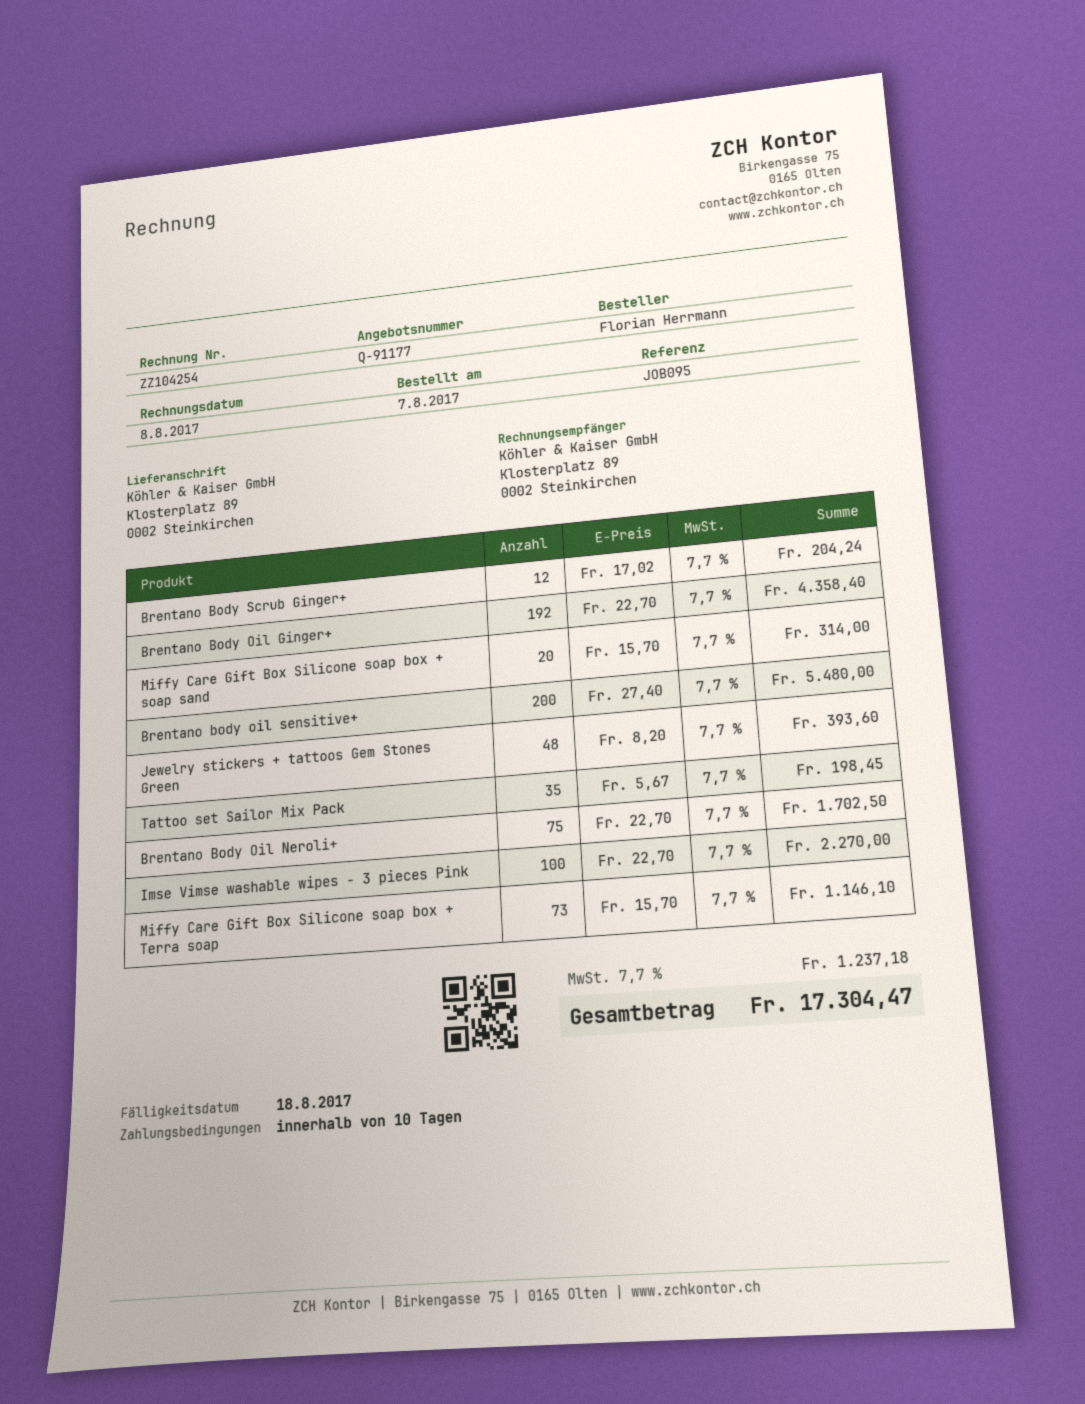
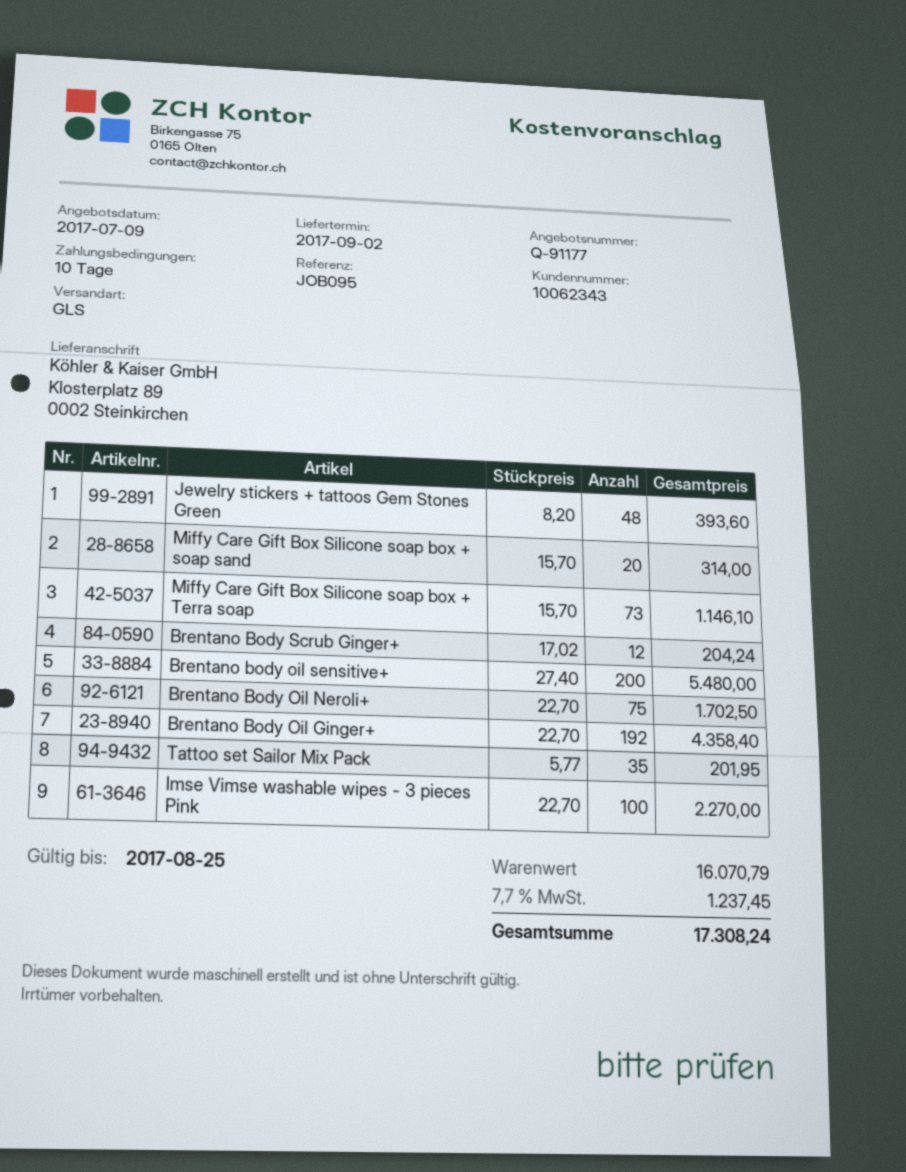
Tattoo set Sailor Mix Pack: 35 x 5.67 = 198.45 -> 35 x 5.77 = 201.95
tax: 7.7% = 1237.18 -> 7.7% = 1237.45
total: 17304.47 -> 17308.24

